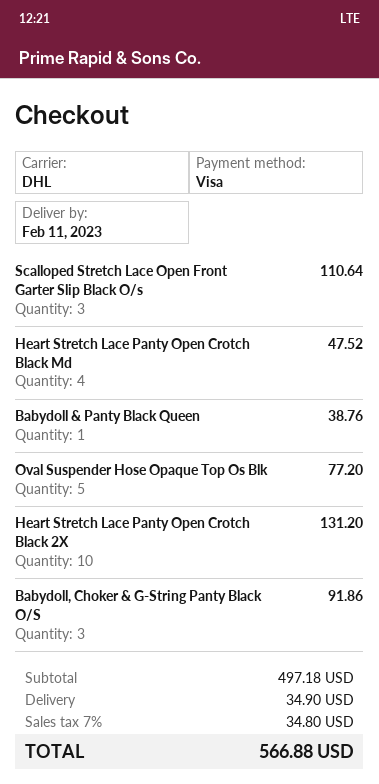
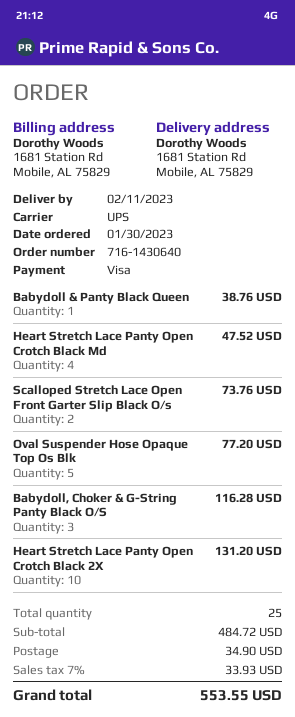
shipping method: DHL -> UPS
Scalloped Stretch Lace Open Front Garter Slip Black O/s: 3 for 110.64 -> 2 for 73.76
Babydoll, Choker & G-String Panty Black O/S: 3 for 91.86 -> 3 for 116.28
subtotal: 497.18 -> 484.72
tax: 7% = 34.80 -> 7% = 33.93
total: 566.88 -> 553.55

